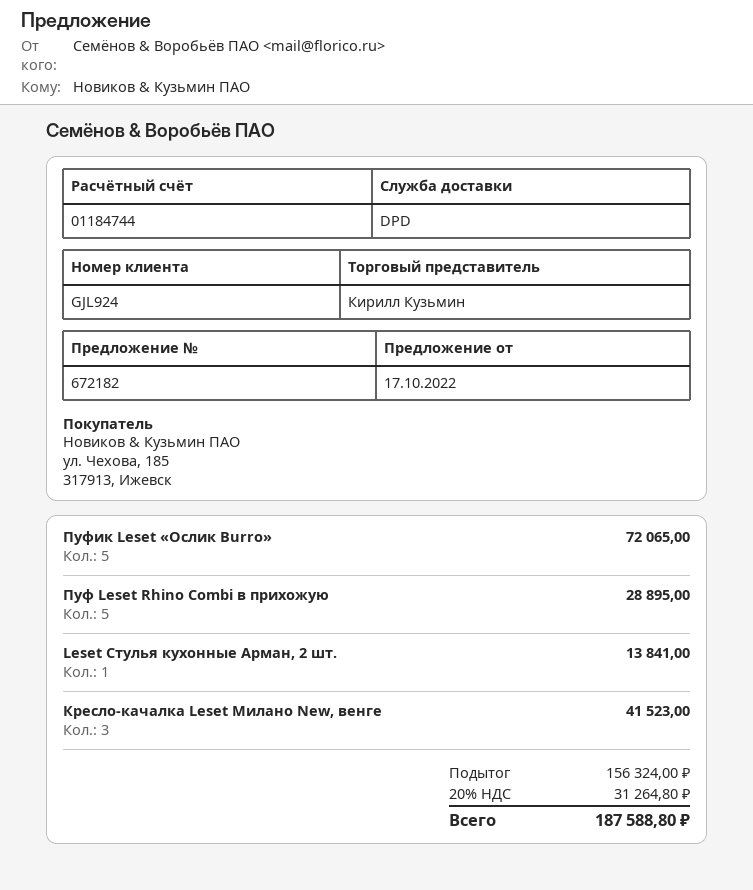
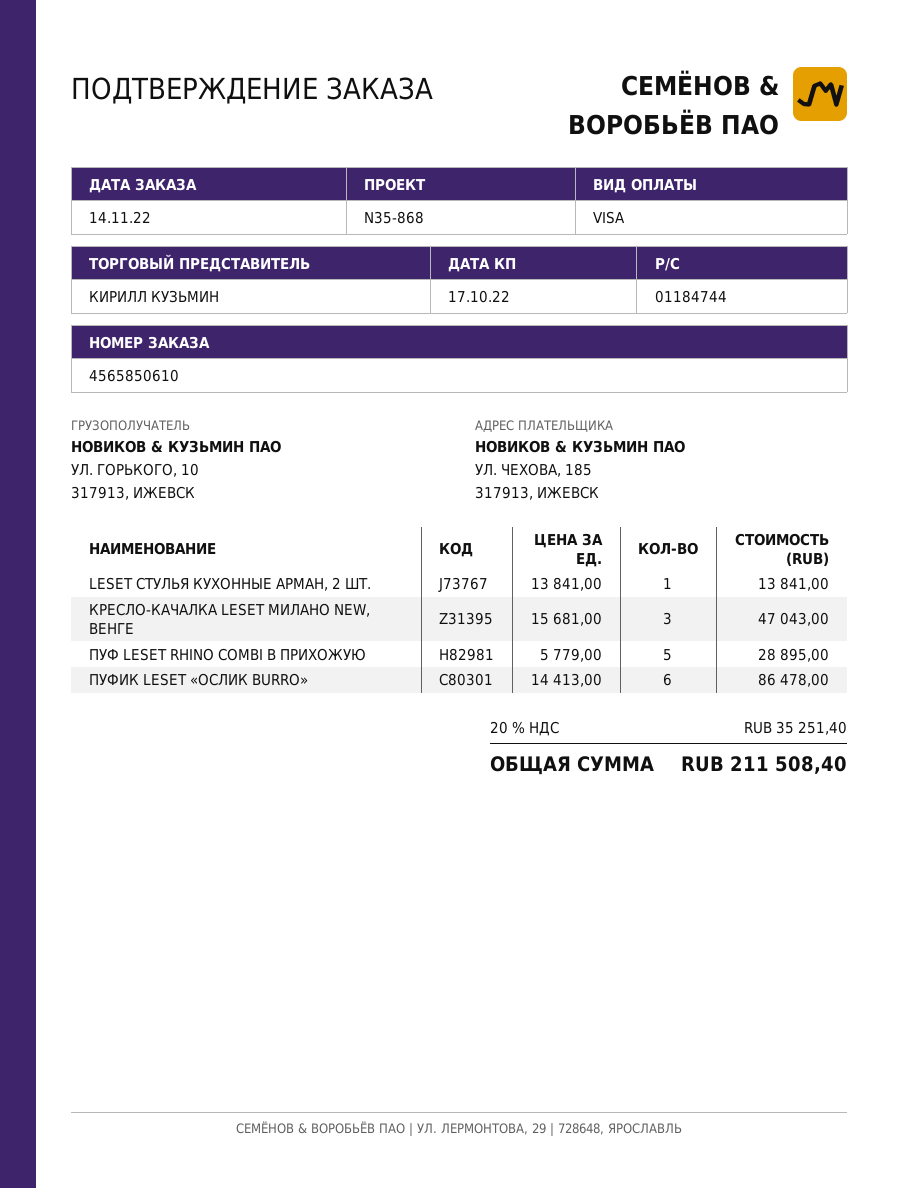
Пуфик Leset «Ослик Burro»: 5 for 72065.00 -> 6 for 86478.00
Кресло-качалка Leset Милано New, венге: 3 for 41523.00 -> 3 for 47043.00
tax: 20% = 31264.80 -> 20% = 35251.40
total: 187588.80 -> 211508.40

